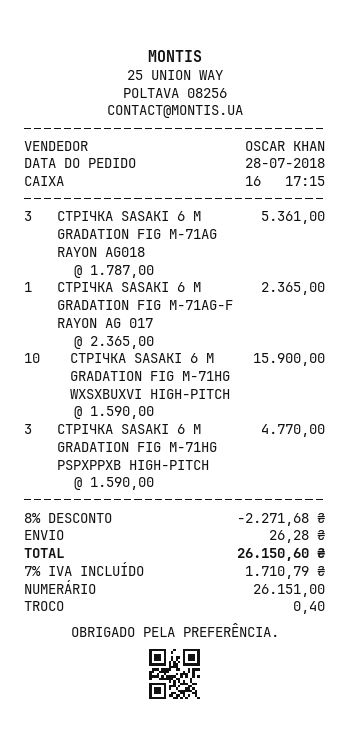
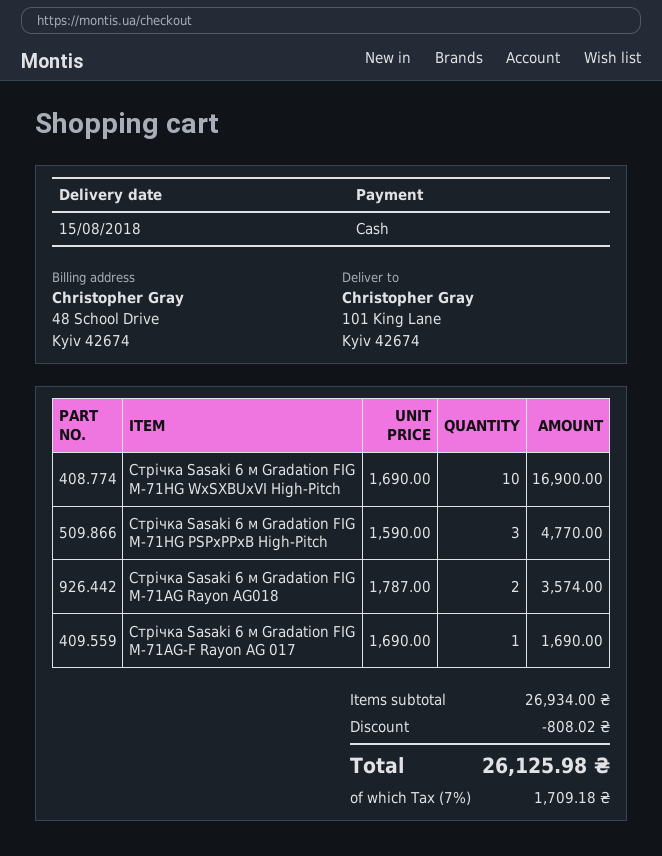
СТРІЧКА SASAKI 6 М GRADATION FIG M-71AG RAYON AG018: 3 x 1787.00 = 5361.00 -> 2 x 1787.00 = 3574.00
СТРІЧКА SASAKI 6 М GRADATION FIG M-71AG-F RAYON AG 017: 1 x 2365.00 = 2365.00 -> 1 x 1690.00 = 1690.00
СТРІЧКА SASAKI 6 М GRADATION FIG M-71HG WXSXBUXVI HIGH-PITCH: 10 x 1590.00 = 15900.00 -> 10 x 1690.00 = 16900.00
discount: 2271.68 -> 808.02
shipping: 26.28 -> none
tax: 7% = 1710.79 -> 7% = 1709.18
total: 26150.60 -> 26125.98

